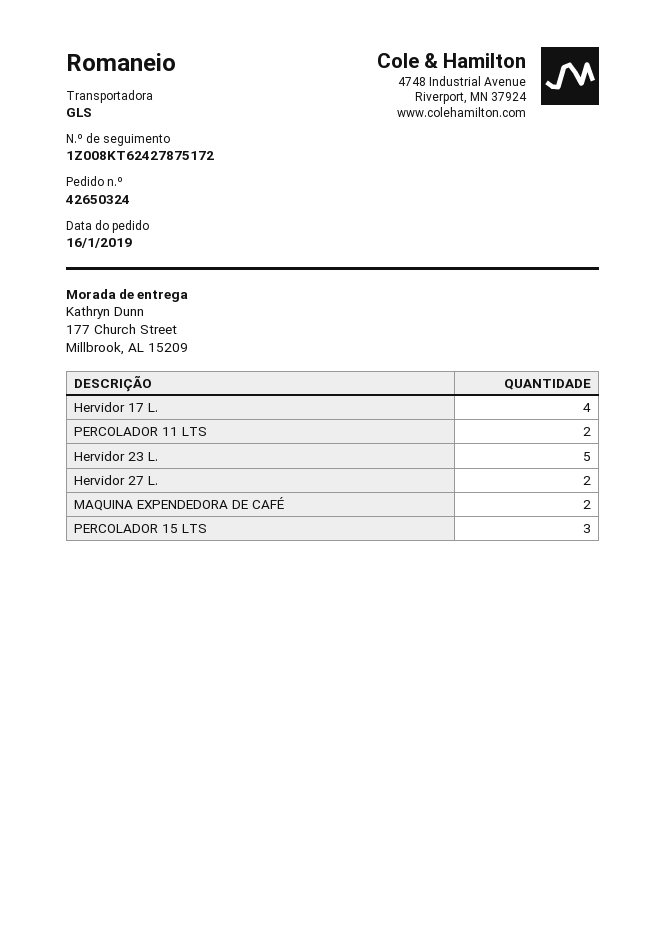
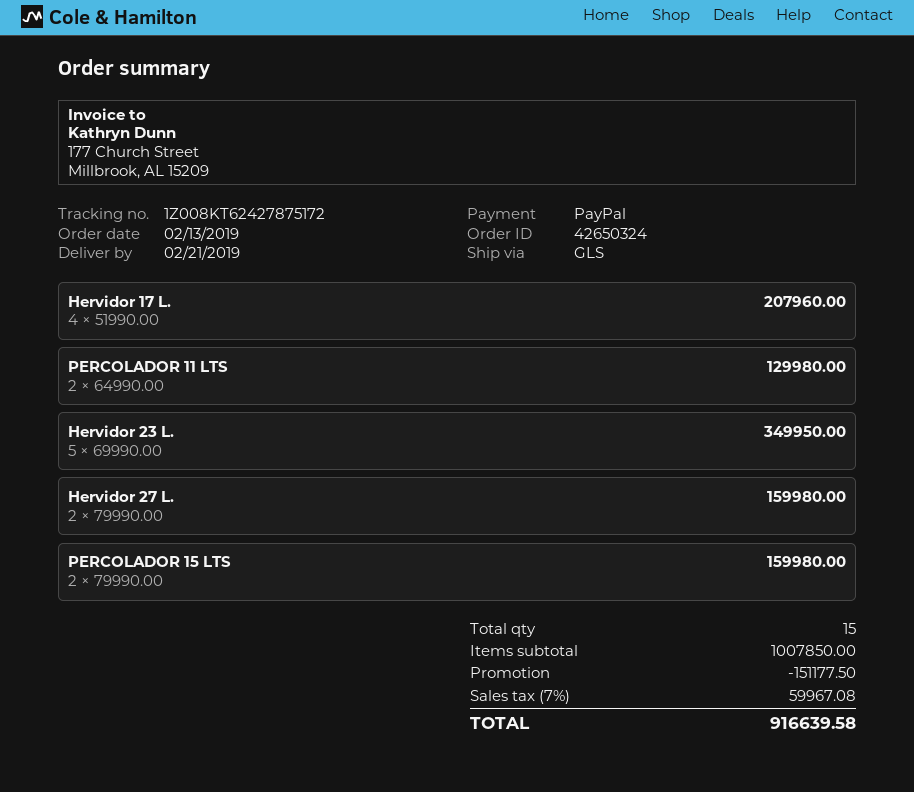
order date: 2019-01-16 -> 2019-02-13
MAQUINA EXPENDEDORA DE CAFÉ: 2 -> none
PERCOLADOR 15 LTS: 3 -> 2

